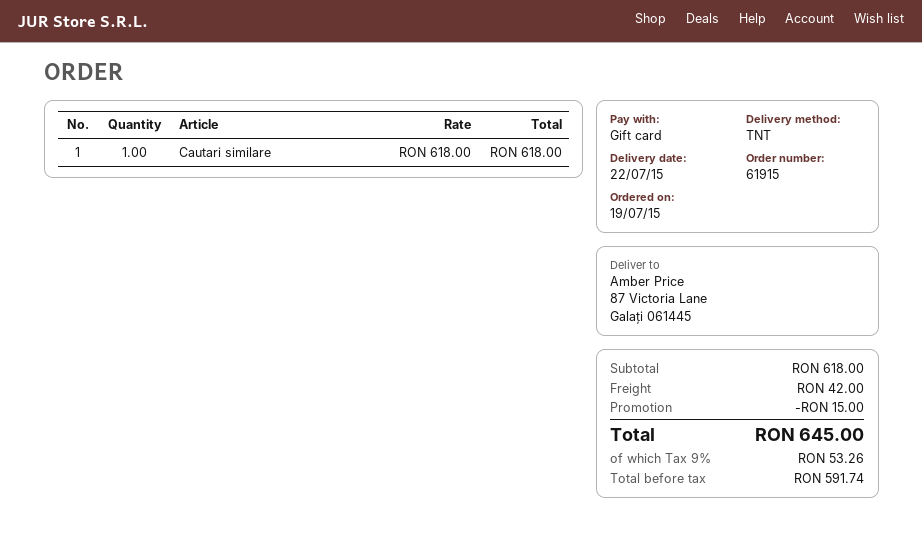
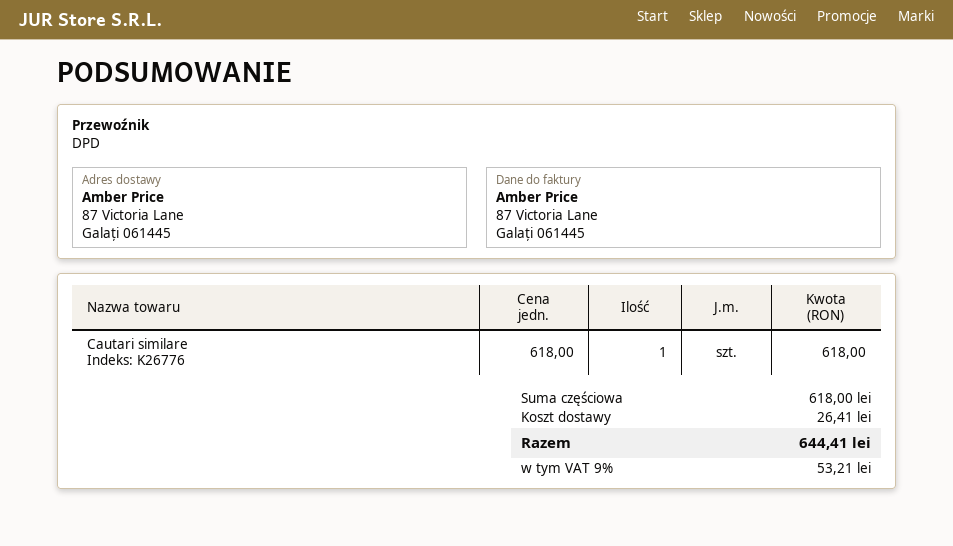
shipping method: TNT -> DPD
discount: 15.00 -> none
shipping: 42.00 -> 26.41
tax: 9% = 53.26 -> 9% = 53.21
total: 645.00 -> 644.41

